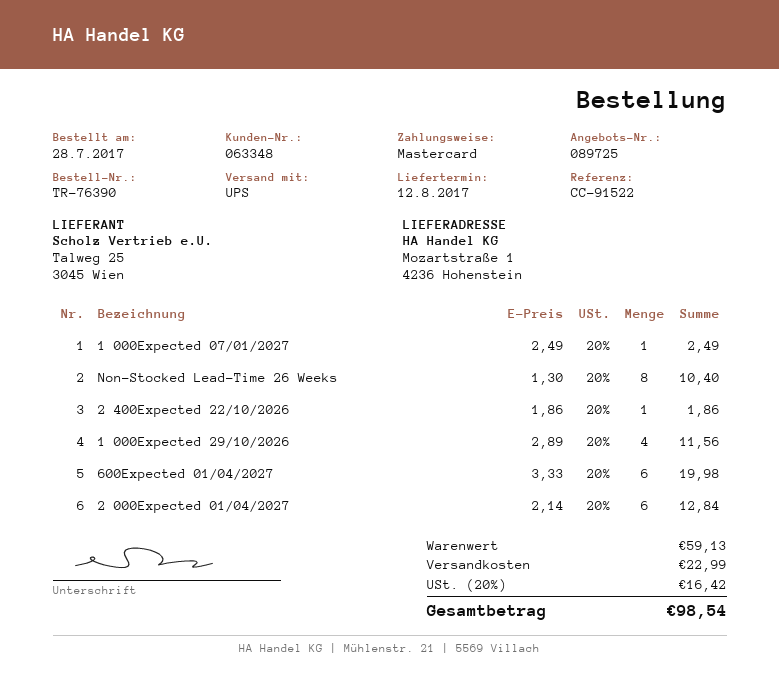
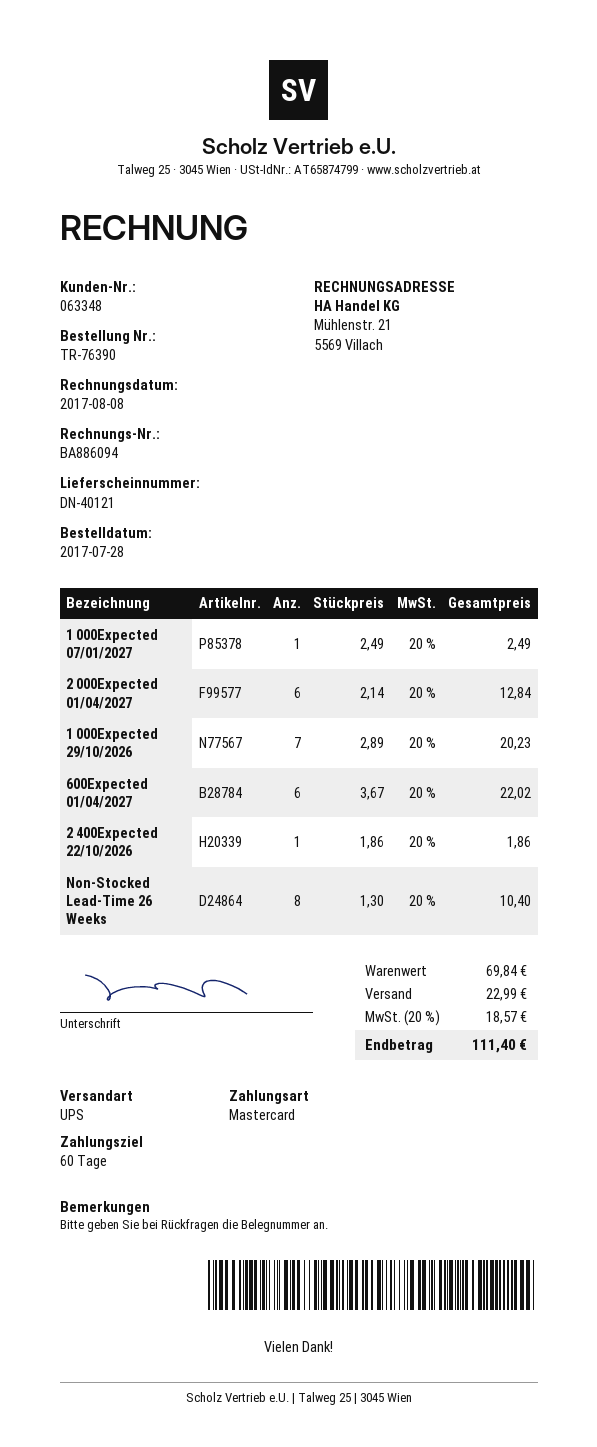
1 000Expected 29/10/2026: 4 x 2.89 = 11.56 -> 7 x 2.89 = 20.23
600Expected 01/04/2027: 6 x 3.33 = 19.98 -> 6 x 3.67 = 22.02
subtotal: 59.13 -> 69.84
tax: 20% = 16.42 -> 20% = 18.57
total: 98.54 -> 111.40

